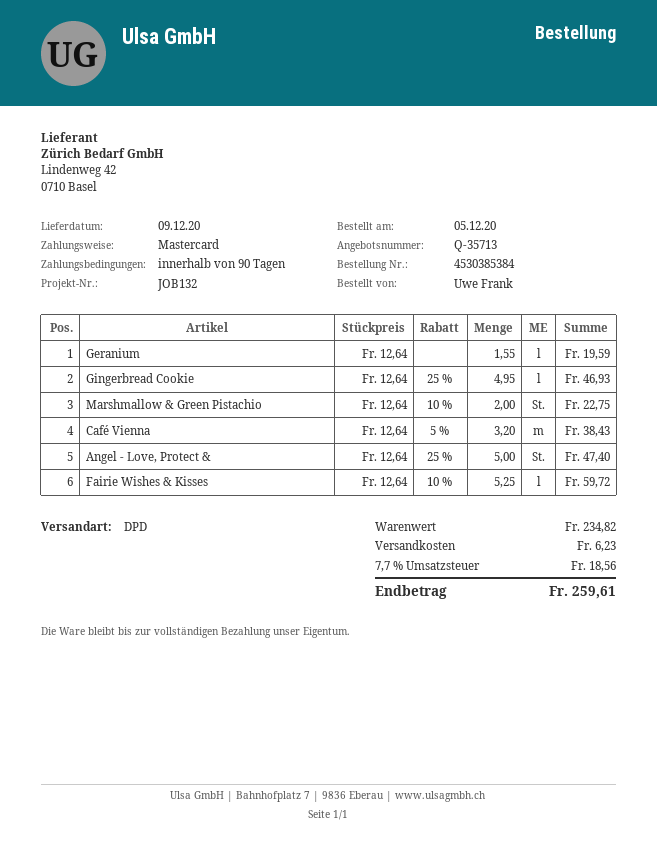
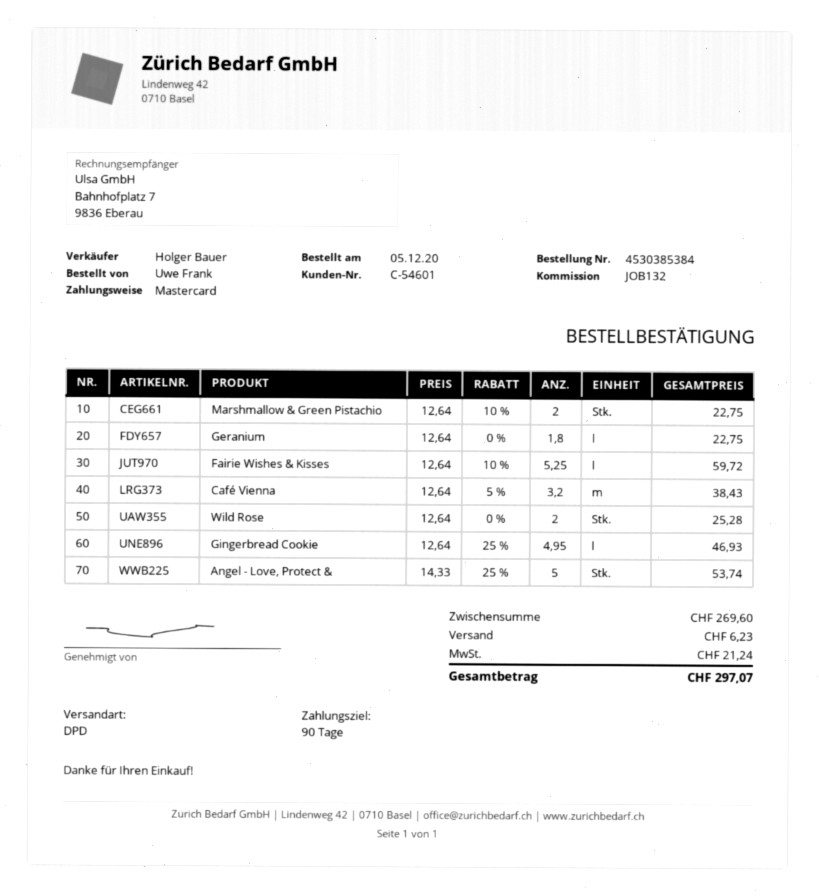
Geranium: 1.55 x 12.64 = 19.59 -> 1.8 x 12.64 = 22.75
Angel - Love, Protect &: 5 x 12.64 - 25% = 47.40 -> 5 x 14.33 - 25% = 53.74
Wild Rose: none -> 2 x 12.64 = 25.28
subtotal: 234.82 -> 269.60
tax: 18.56 -> 21.24
total: 259.61 -> 297.07

